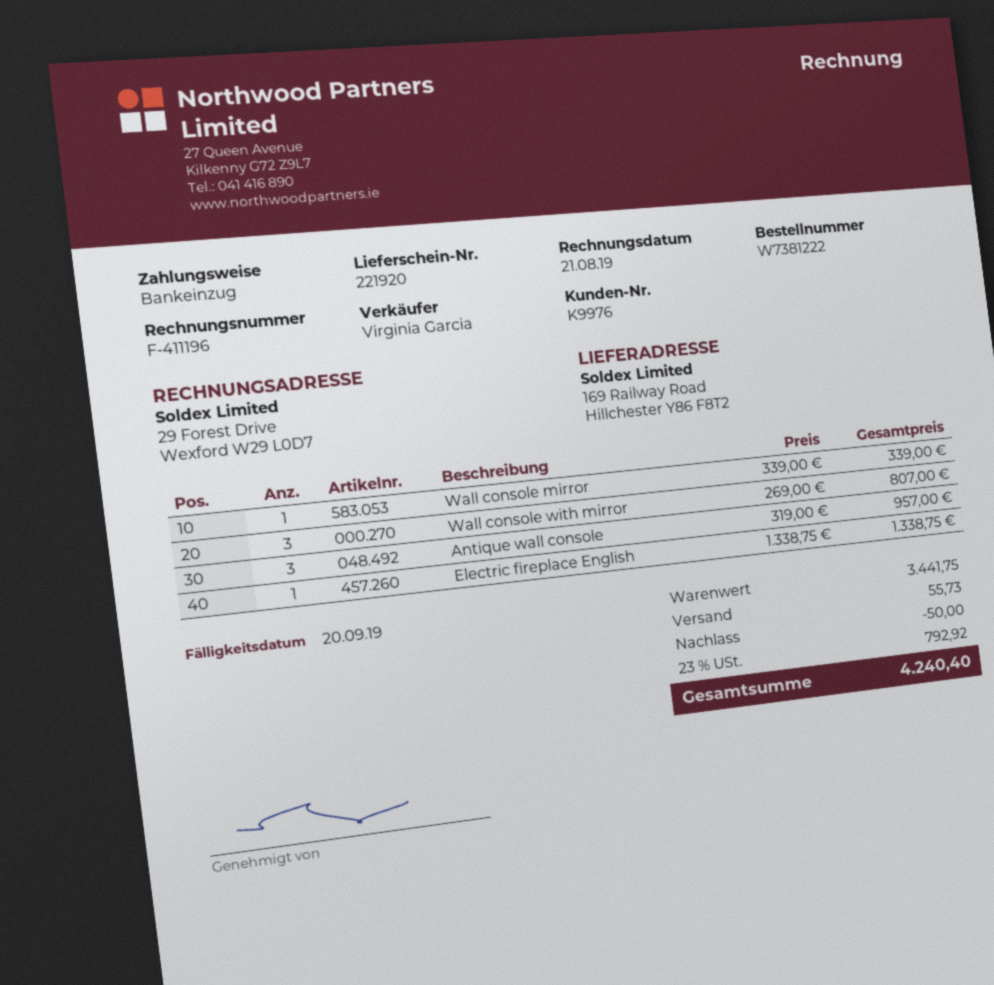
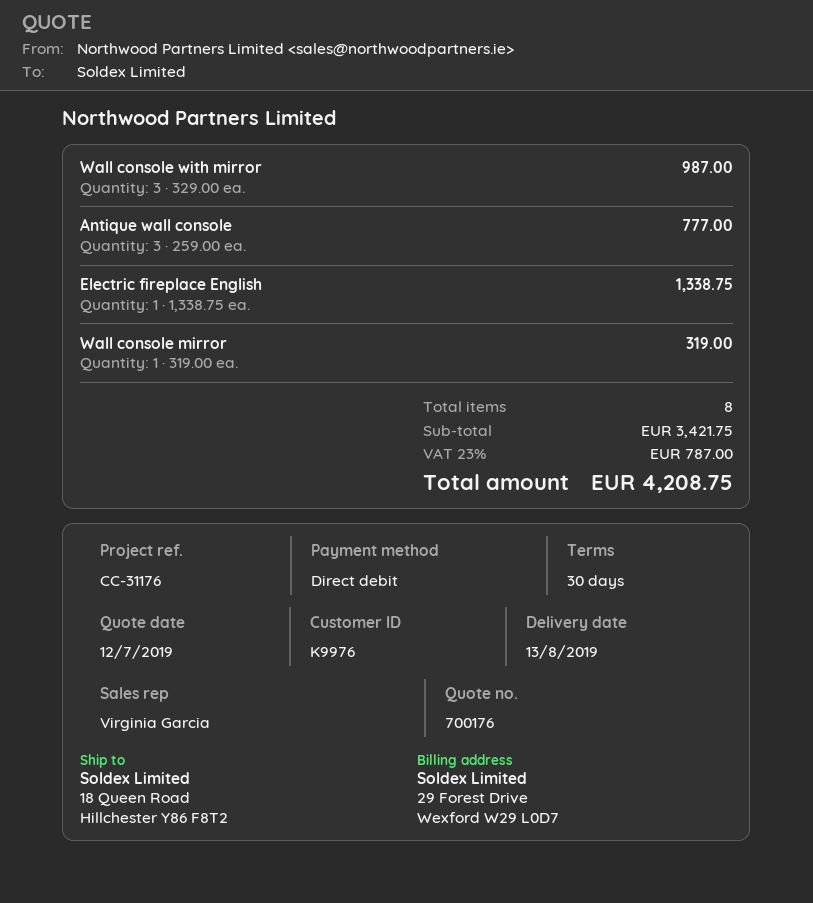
ship to: 169 Railway Road, Hillchester Y86 F8T2 -> 18 Queen Road, Hillchester Y86 F8T2
Wall console mirror: 1 x 339.00 = 339.00 -> 1 x 319.00 = 319.00
Wall console with mirror: 3 x 269.00 = 807.00 -> 3 x 329.00 = 987.00
Antique wall console: 3 x 319.00 = 957.00 -> 3 x 259.00 = 777.00
subtotal: 3441.75 -> 3421.75
discount: 50.00 -> none
shipping: 55.73 -> none
tax: 23% = 792.92 -> 23% = 787.00
total: 4240.40 -> 4208.75

